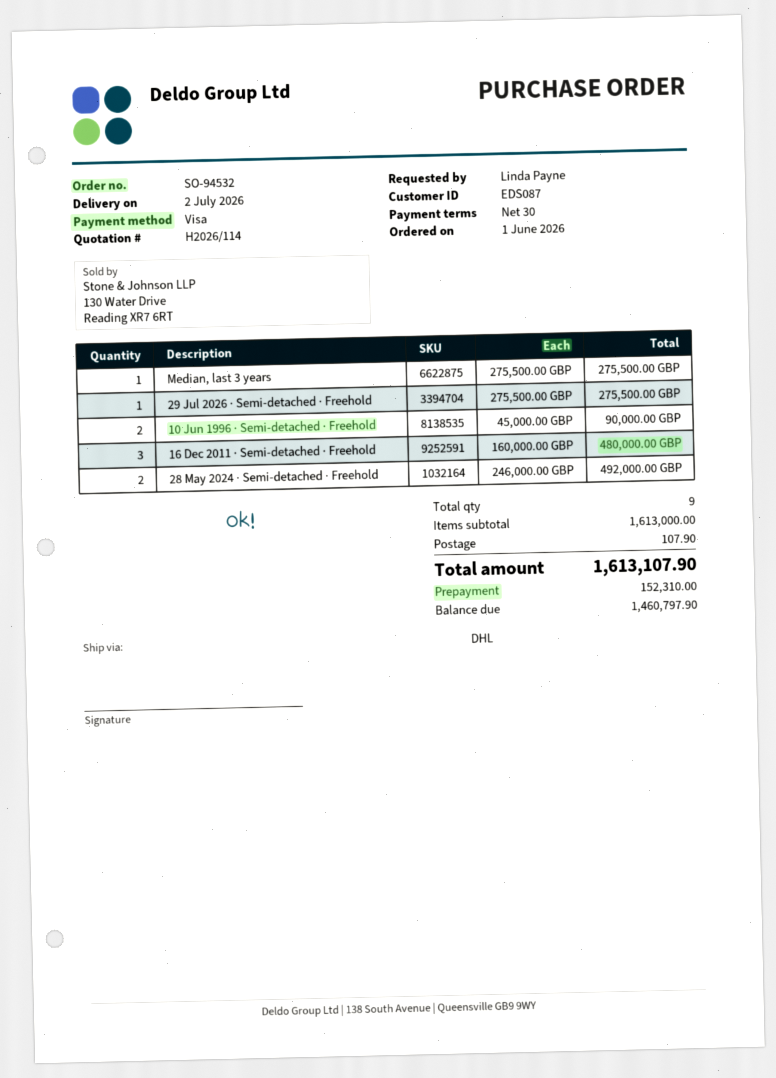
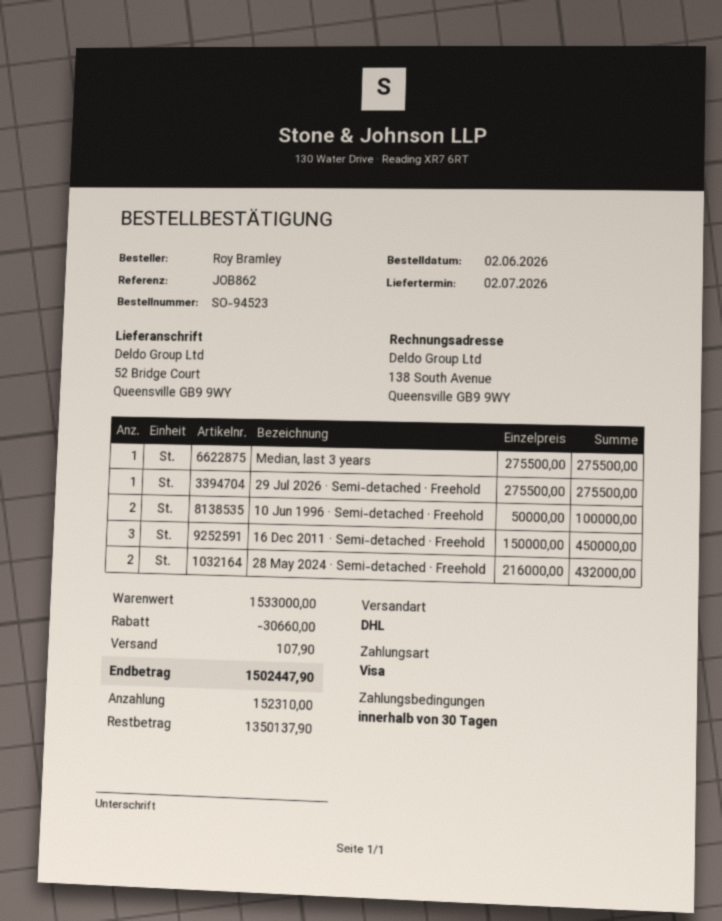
order number: SO-94532 -> SO-94523
order date: 2026-06-01 -> 2026-06-02
ordered by: Linda Payne -> Roy Bramley
10 Jun 1996 · Semi-detached · Freehold: 2 x 45000.00 = 90000.00 -> 2 x 50000.00 = 100000.00
16 Dec 2011 · Semi-detached · Freehold: 3 x 160000.00 = 480000.00 -> 3 x 150000.00 = 450000.00
28 May 2024 · Semi-detached · Freehold: 2 x 246000.00 = 492000.00 -> 2 x 216000.00 = 432000.00
subtotal: 1613000.00 -> 1533000.00
discount: none -> 30660.00
total: 1613107.90 -> 1502447.90
balance: 1460797.90 -> 1350137.90

